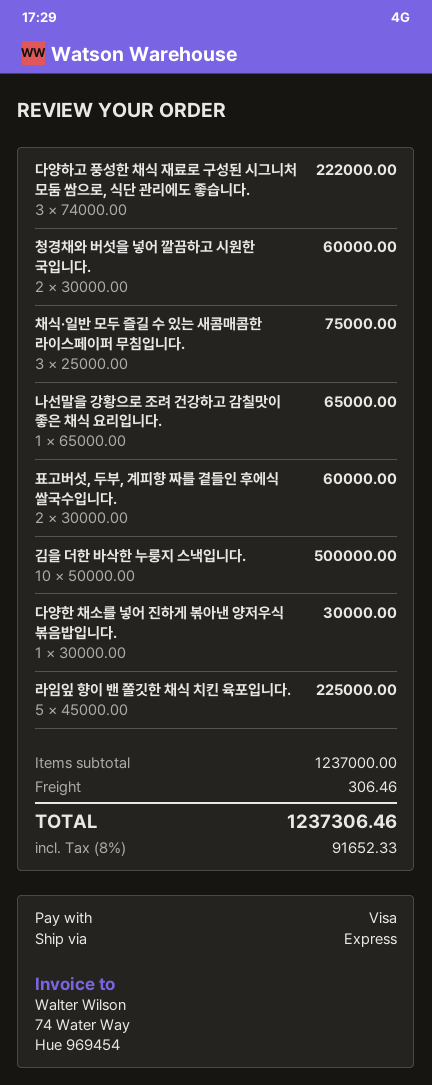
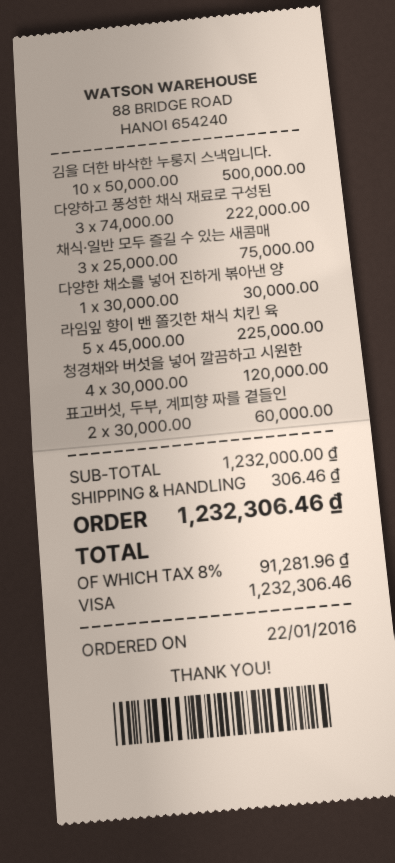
청경채와 버섯을 넣어 깔끔하고 시원한 국입니다.: 2 x 30000.00 = 60000.00 -> 4 x 30000.00 = 120000.00
나선말을 강황으로 조려 건강하고 감칠맛이 좋은 채식 요리입니다.: 1 x 65000.00 = 65000.00 -> none
subtotal: 1237000.00 -> 1232000.00
tax: 8% = 91652.33 -> 8% = 91281.96
total: 1237306.46 -> 1232306.46

